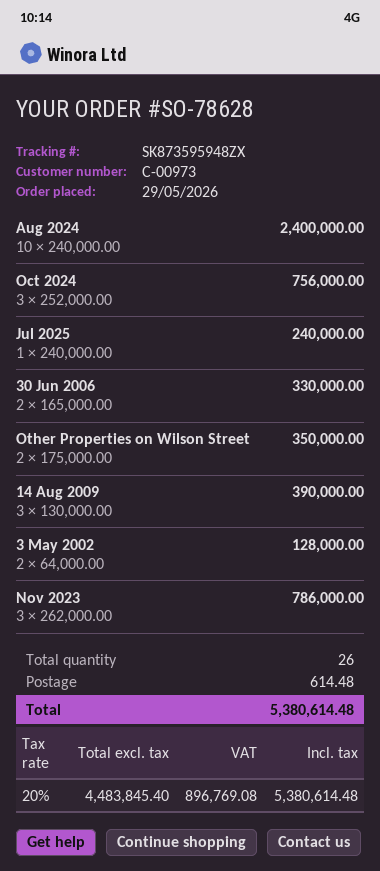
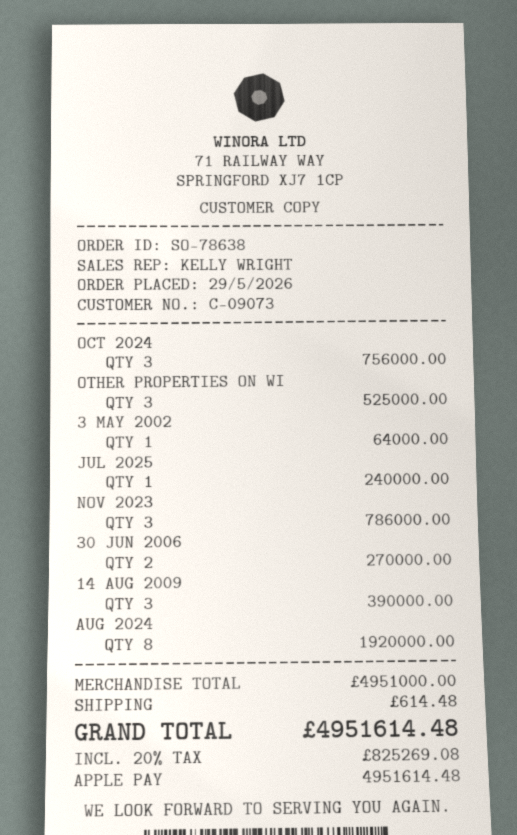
order number: SO-78628 -> SO-78638
customer number: C-00973 -> C-09073
Aug 2024: 10 for 2400000.00 -> 8 for 1920000.00
30 Jun 2006: 2 for 330000.00 -> 2 for 270000.00
Other Properties on Wilson Street: 2 for 350000.00 -> 3 for 525000.00
3 May 2002: 2 for 128000.00 -> 1 for 64000.00
tax: 20% = 896769.08 -> 20% = 825269.08
total: 5380614.48 -> 4951614.48

